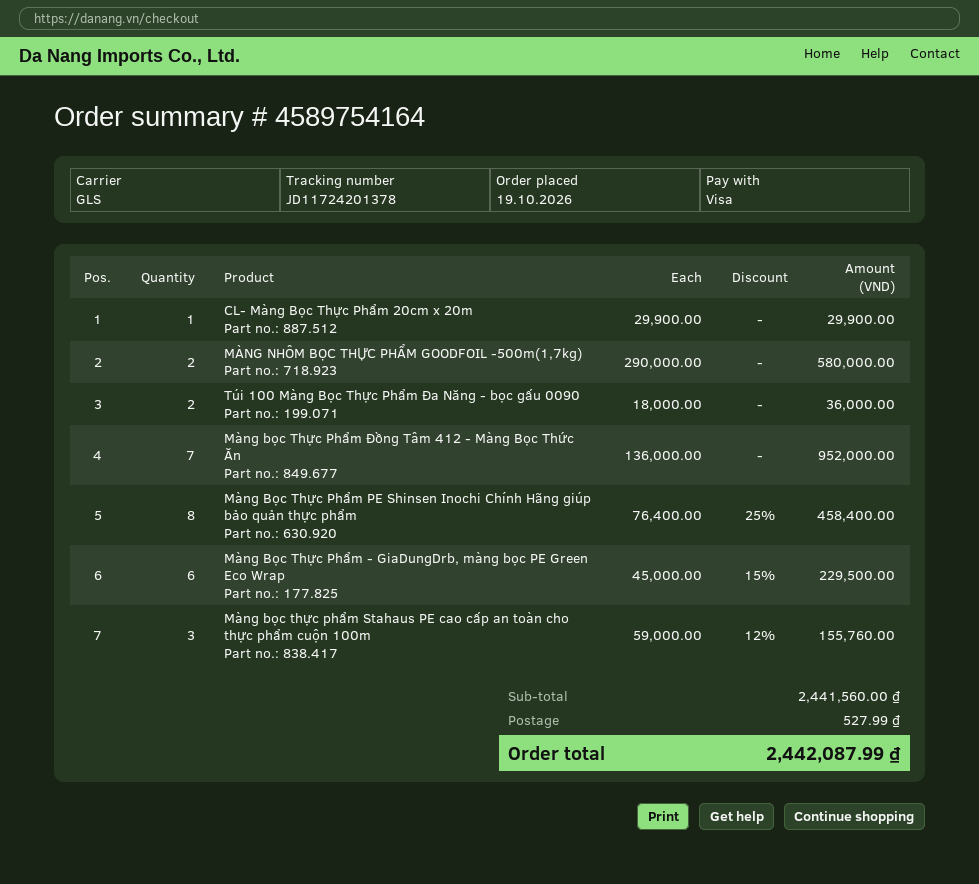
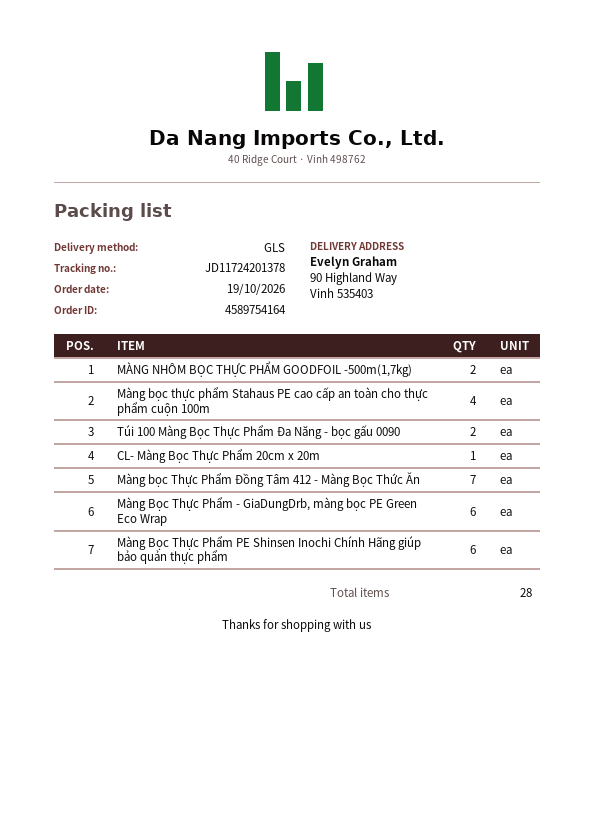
Màng Bọc Thực Phẩm PE Shinsen Inochi Chính Hãng giúp bảo quản thực phẩm: 8 -> 6
Màng bọc thực phẩm Stahaus PE cao cấp an toàn cho thực phẩm cuộn 100m: 3 -> 4

